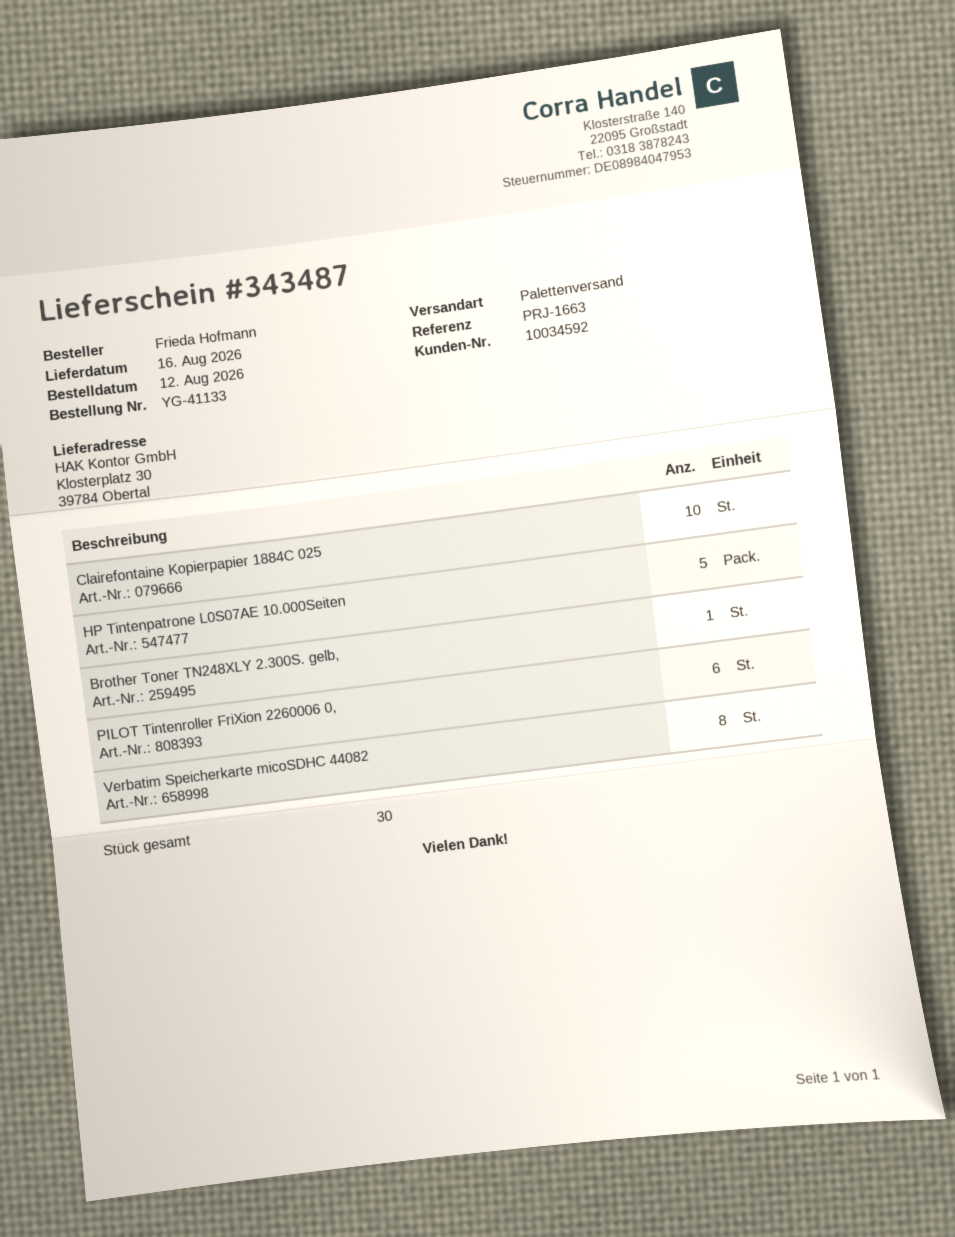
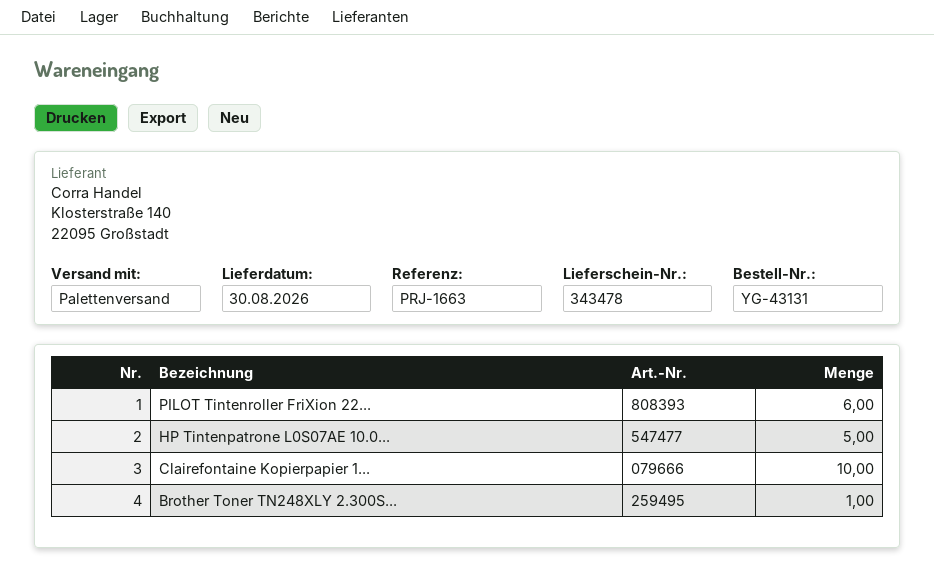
order number: YG-41133 -> YG-43131
delivery note number: 343487 -> 343478
delivery date: 2026-08-16 -> 2026-08-30
Verbatim Speicherkarte micoSDHC 44082: 8 -> none

